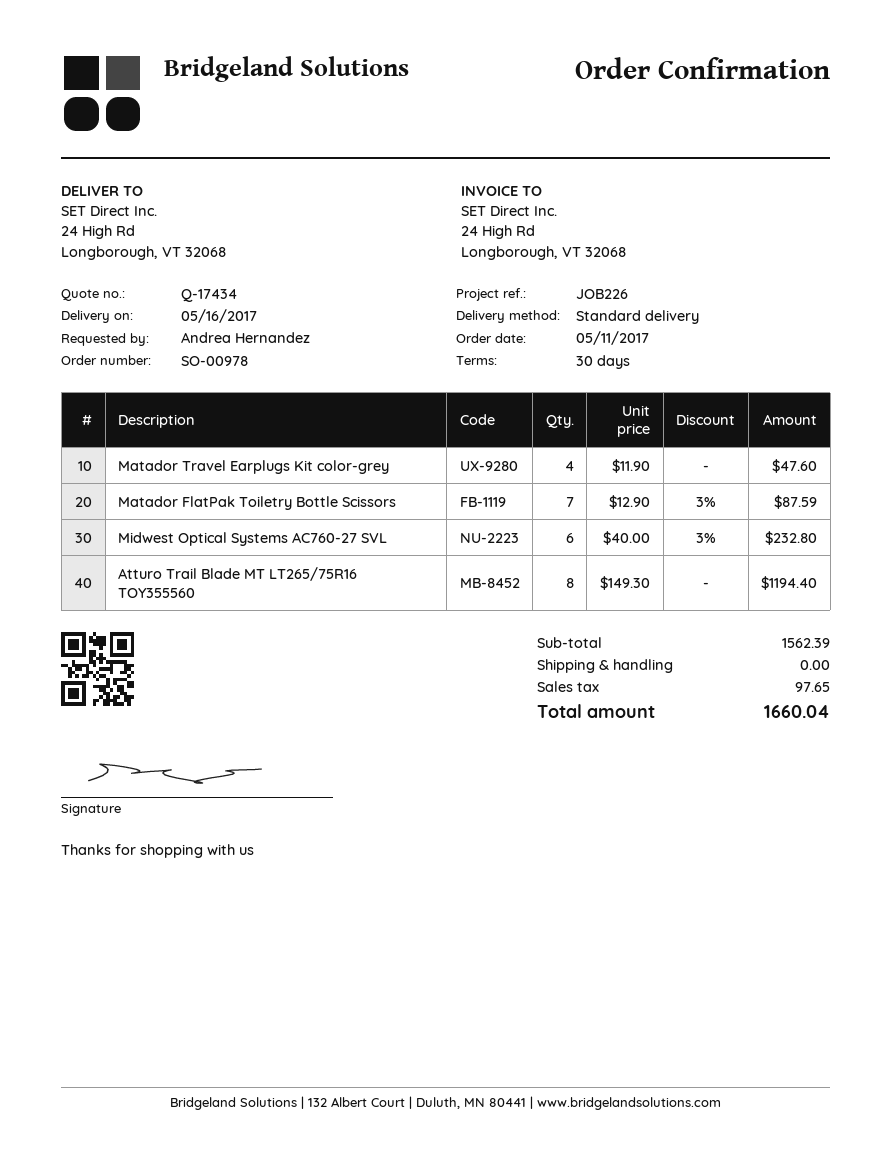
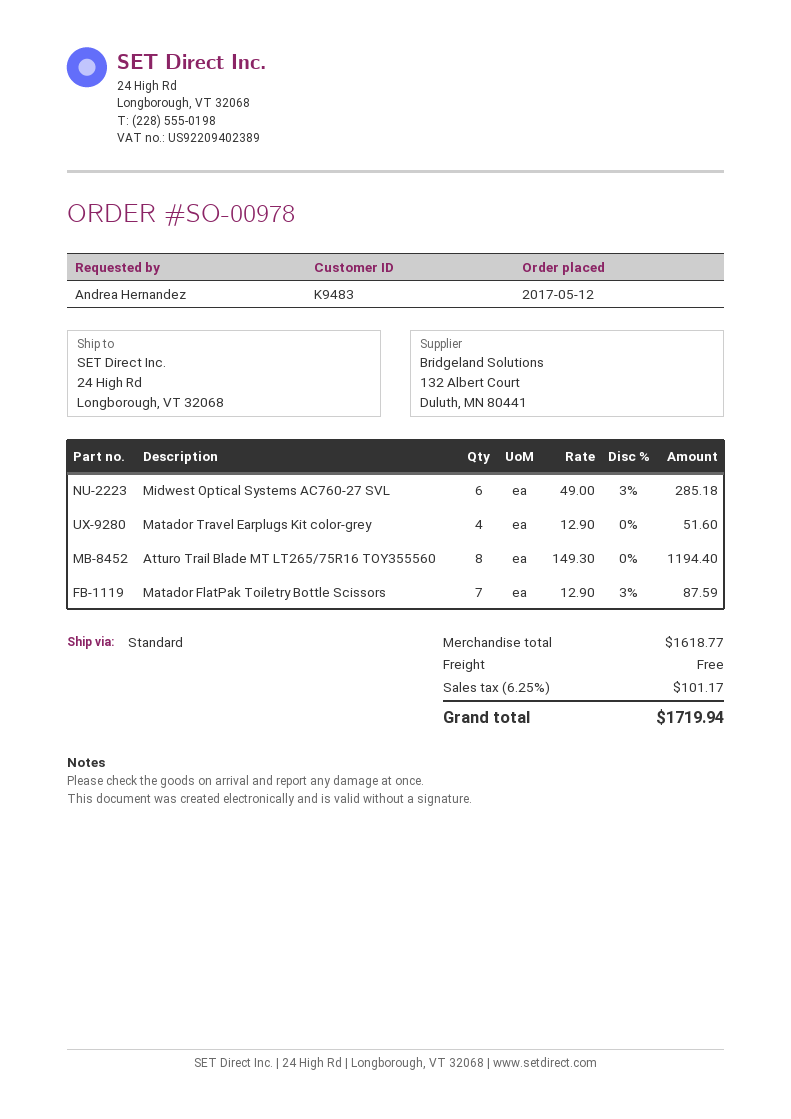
order date: 2017-05-11 -> 2017-05-12
Matador Travel Earplugs Kit color-grey: 4 x 11.90 = 47.60 -> 4 x 12.90 = 51.60
Midwest Optical Systems AC760-27 SVL: 6 x 40.00 - 3% = 232.80 -> 6 x 49.00 - 3% = 285.18
subtotal: 1562.39 -> 1618.77
tax: 97.65 -> 101.17
total: 1660.04 -> 1719.94

